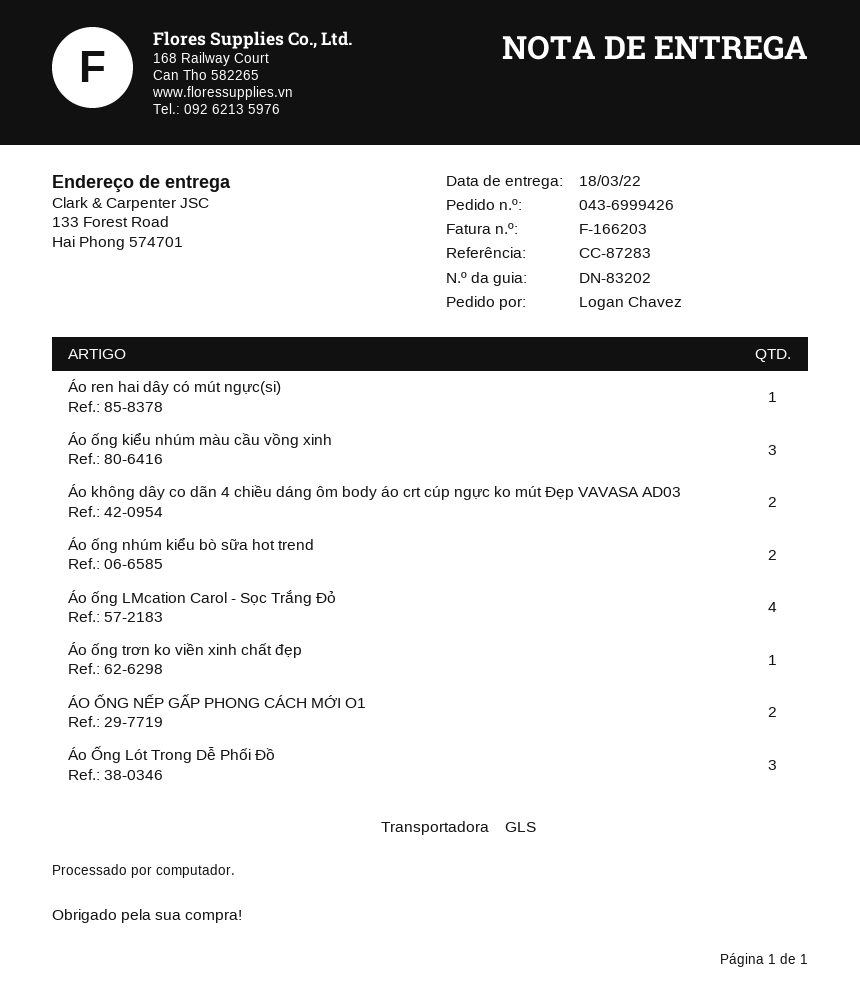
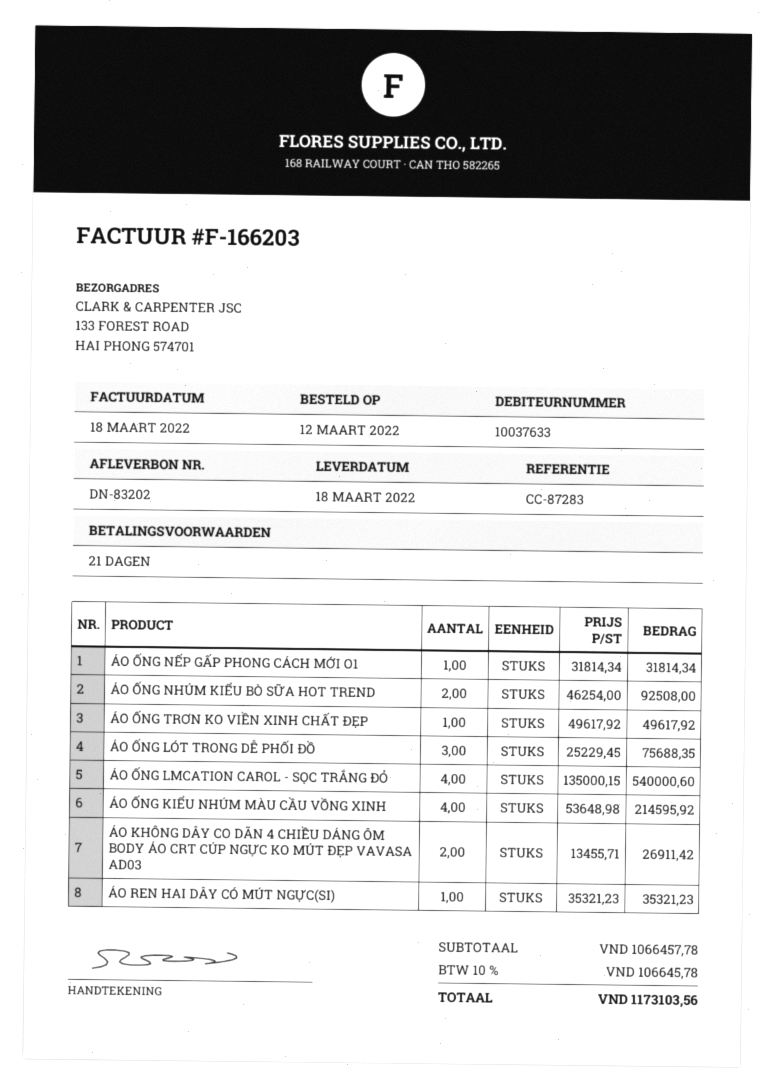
Áo ống kiểu nhúm màu cầu vồng xinh: 3 -> 4
ÁO ỐNG NẾP GẤP PHONG CÁCH MỚI O1: 2 -> 1

